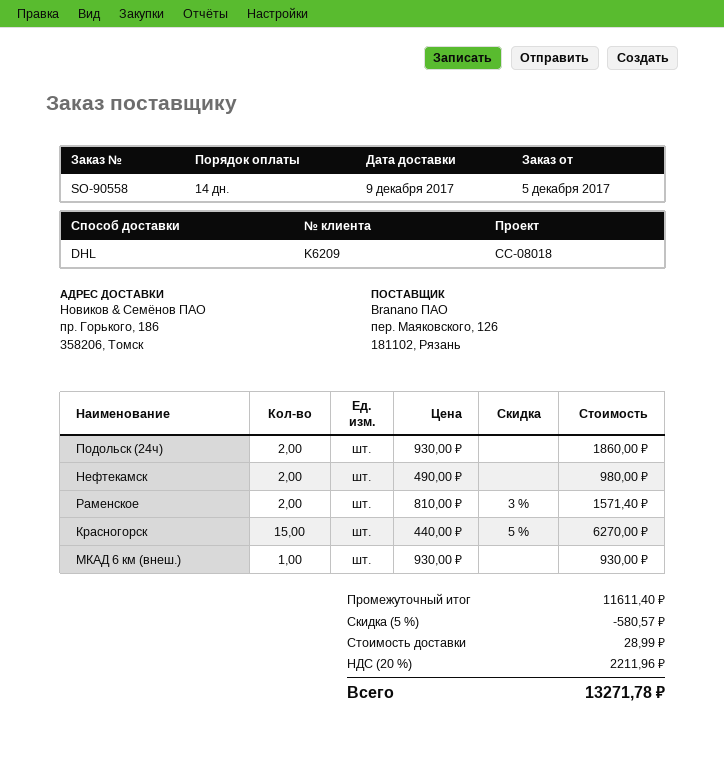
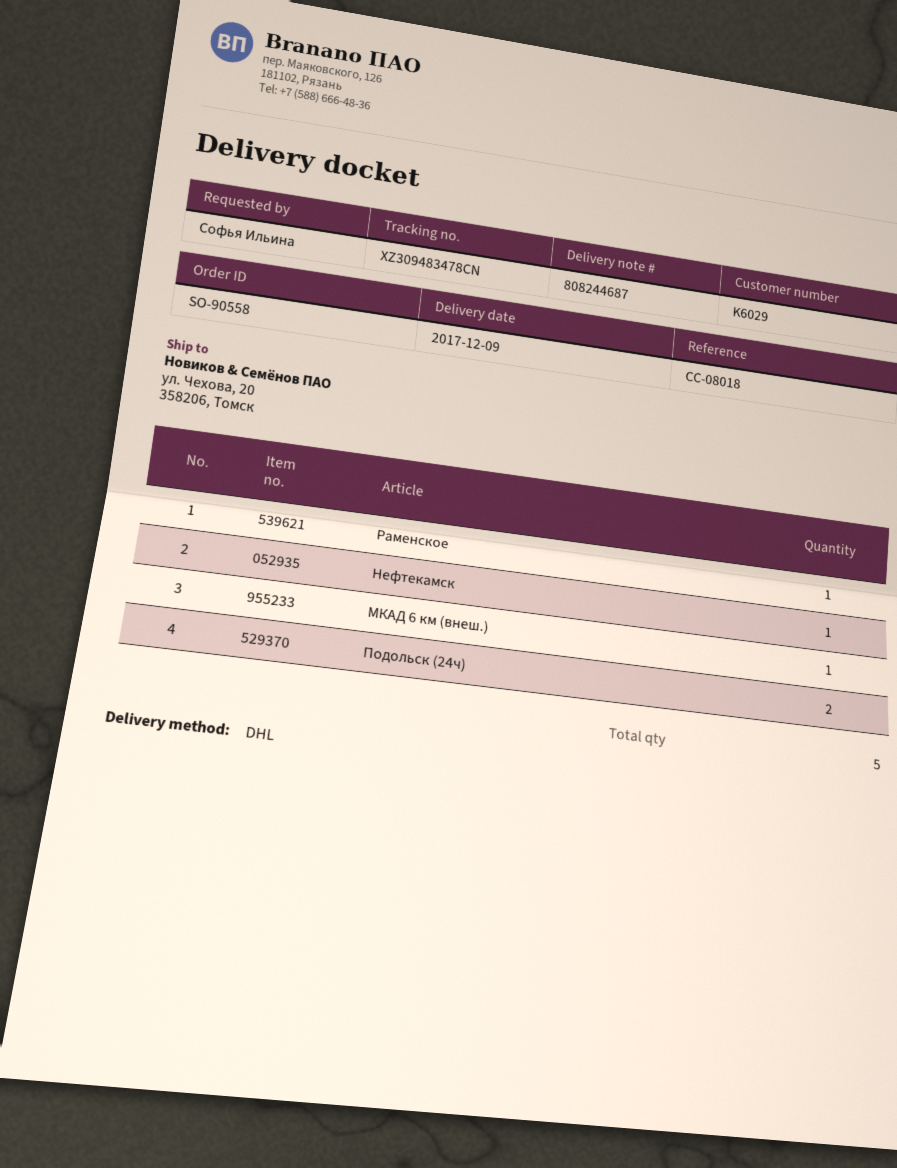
customer number: K6209 -> K6029
ship to: пр. Горького, 186, 358206, Томск -> ул. Чехова, 20, 358206, Томск
Нефтекамск: 2 -> 1
Раменское: 2 -> 1
Красногорск: 15 -> none

